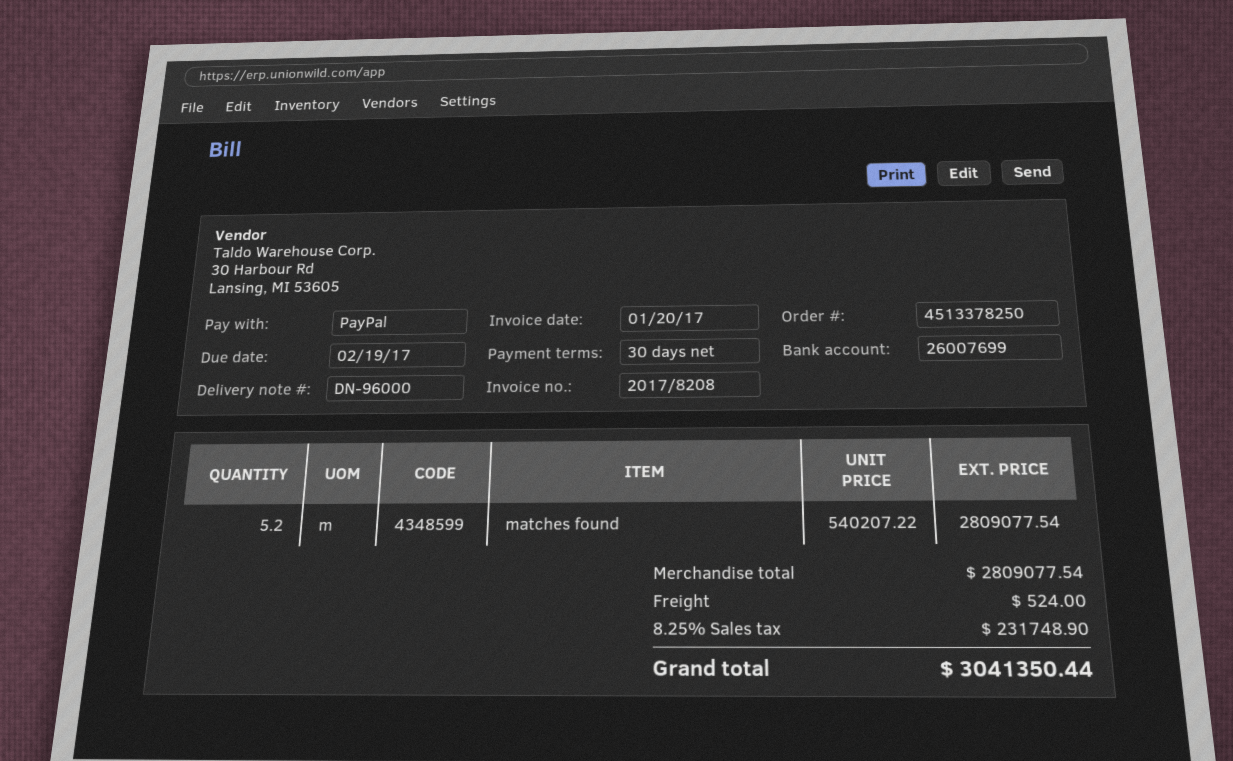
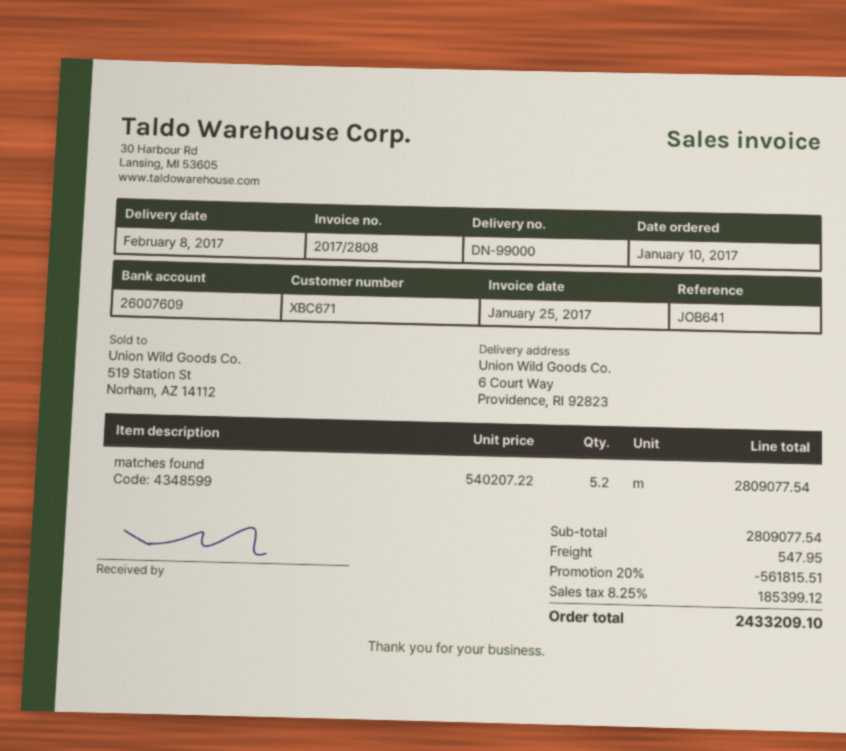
delivery note number: DN-96000 -> DN-99000
invoice number: 2017/8208 -> 2017/2808
invoice date: 2017-01-20 -> 2017-01-25
bank account: 26007699 -> 26007609
discount: none -> 20% = 561815.51
shipping: 524.00 -> 547.95
tax: 8.25% = 231748.90 -> 8.25% = 185399.12
total: 3041350.44 -> 2433209.10

